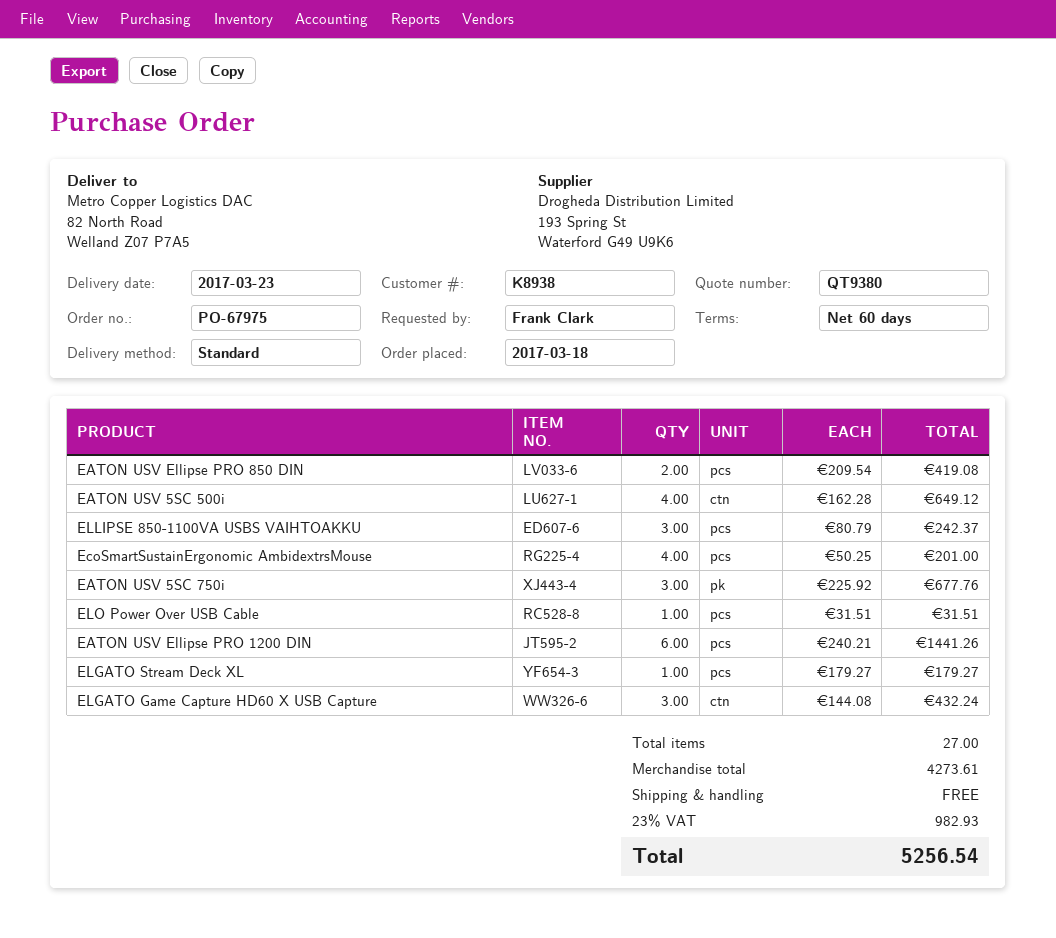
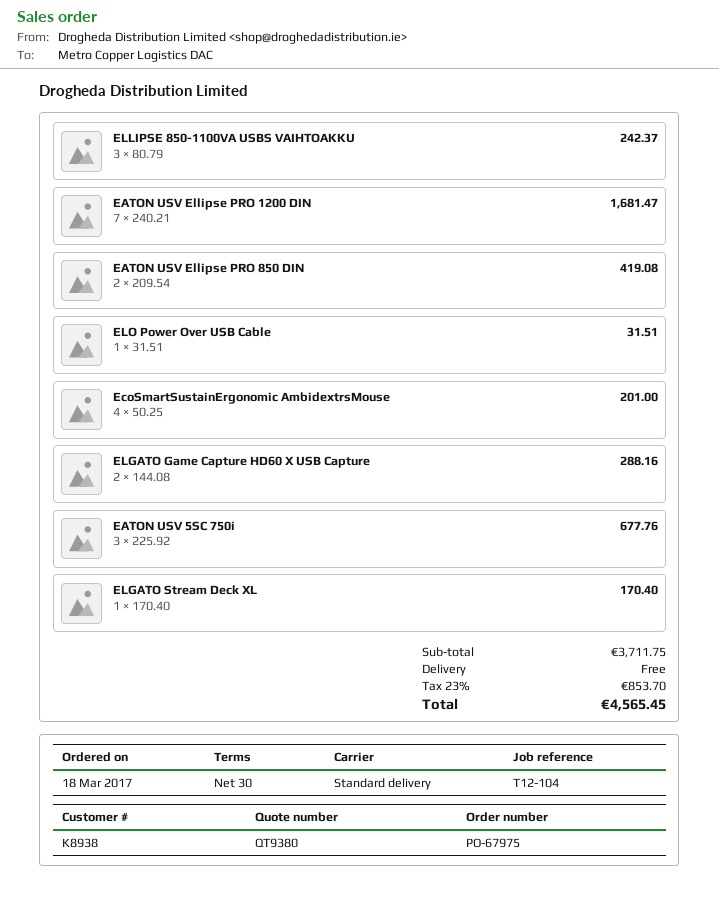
payment terms: 60 days -> 30 days
EATON USV 5SC 500i: 4 x 162.28 = 649.12 -> none
EATON USV Ellipse PRO 1200 DIN: 6 x 240.21 = 1441.26 -> 7 x 240.21 = 1681.47
ELGATO Stream Deck XL: 1 x 179.27 = 179.27 -> 1 x 170.40 = 170.40
ELGATO Game Capture HD60 X USB Capture: 3 x 144.08 = 432.24 -> 2 x 144.08 = 288.16
subtotal: 4273.61 -> 3711.75
tax: 23% = 982.93 -> 23% = 853.70
total: 5256.54 -> 4565.45

